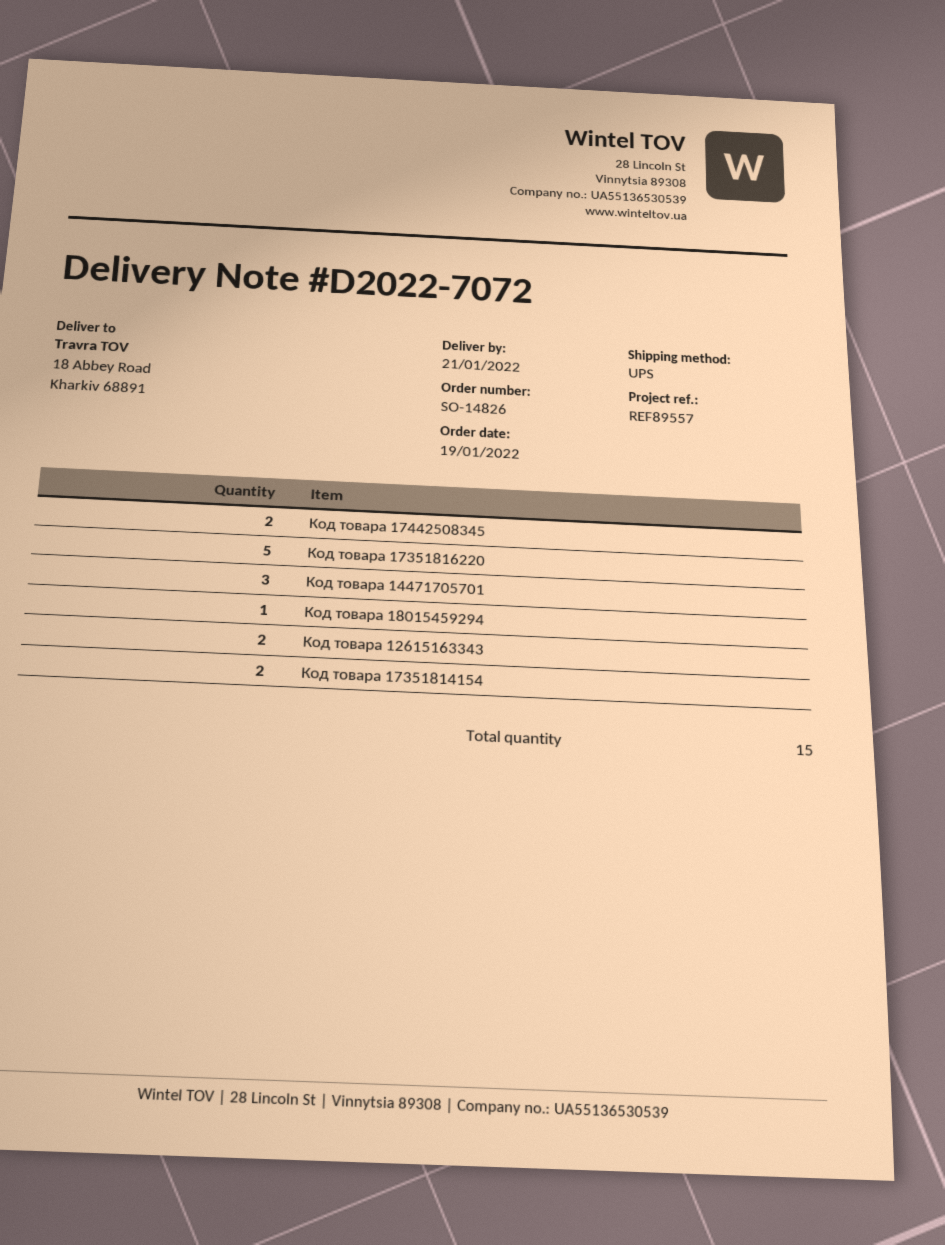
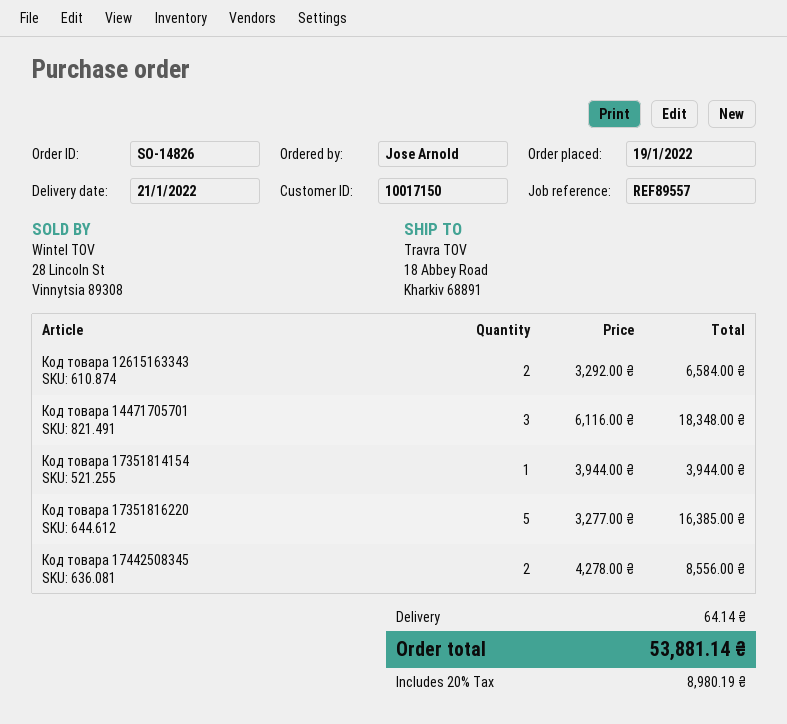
Код товара 18015459294: 1 -> none
Код товара 17351814154: 2 -> 1

